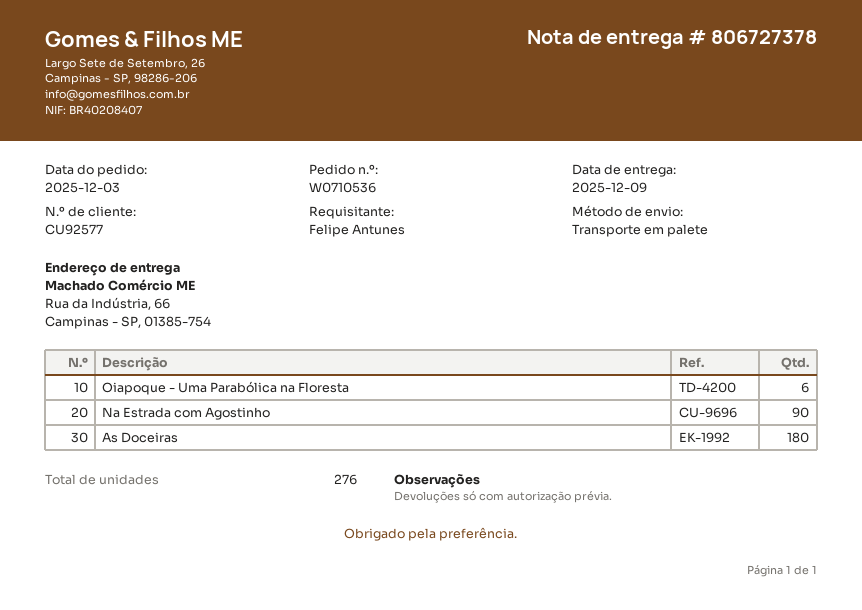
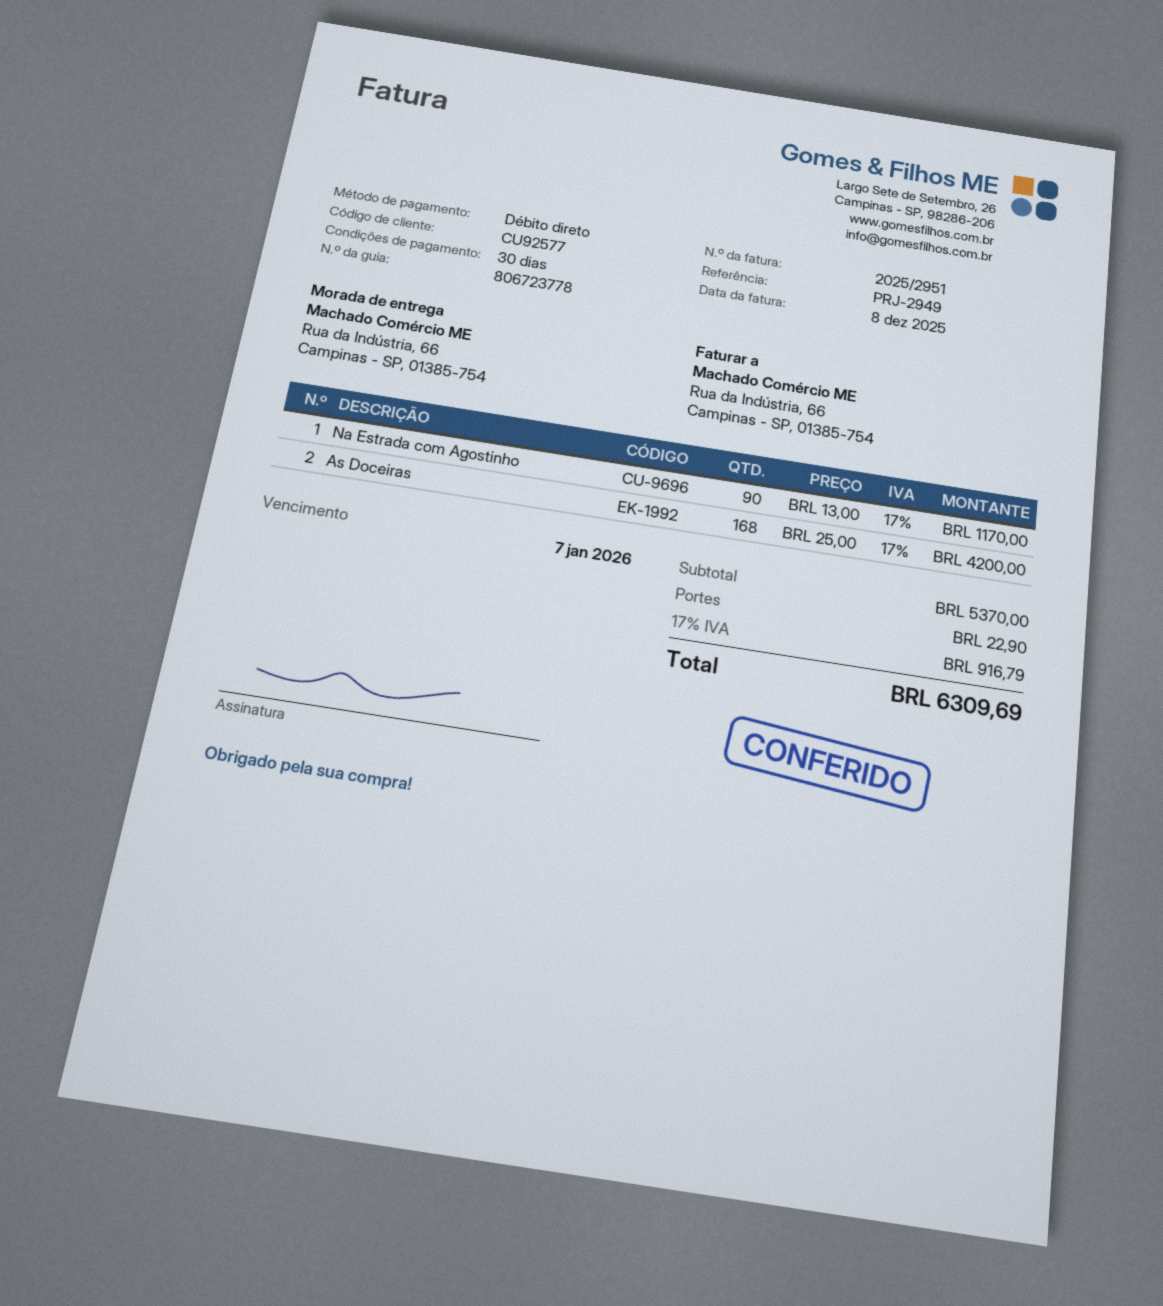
delivery note number: 806727378 -> 806723778
Oiapoque - Uma Parabólica na Floresta: 6 -> none
As Doceiras: 180 -> 168

